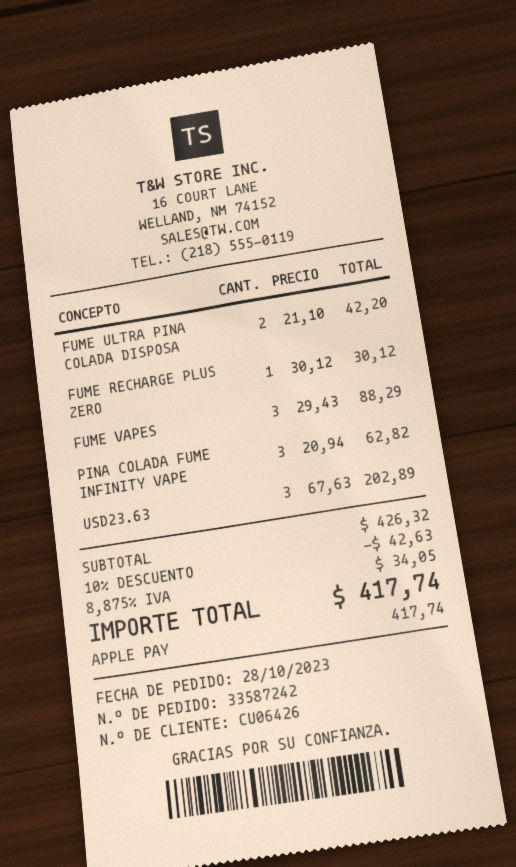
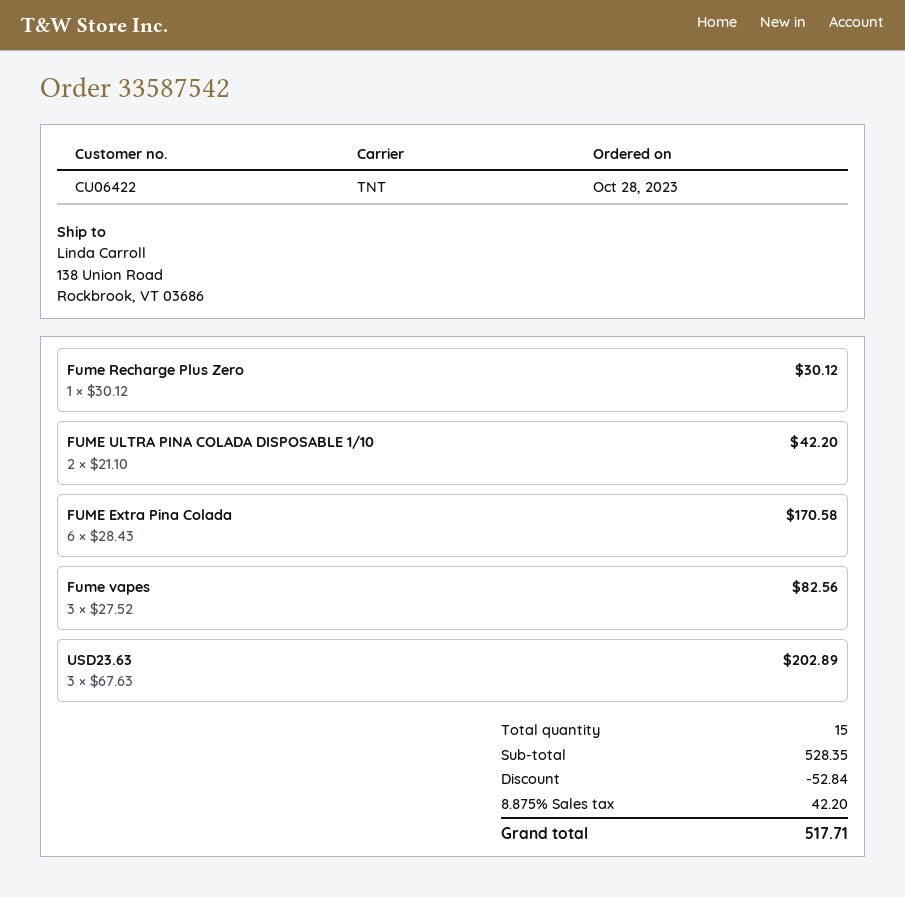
order number: 33587242 -> 33587542
customer number: CU06426 -> CU06422
FUME VAPES: 3 x 29.43 = 88.29 -> 3 x 27.52 = 82.56
PINA COLADA FUME INFINITY VAPE: 3 x 20.94 = 62.82 -> none
FUME Extra Pina Colada: none -> 6 x 28.43 = 170.58
subtotal: 426.32 -> 528.35
discount: 42.63 -> 52.84
tax: 8.875% = 34.05 -> 8.875% = 42.20
total: 417.74 -> 517.71

